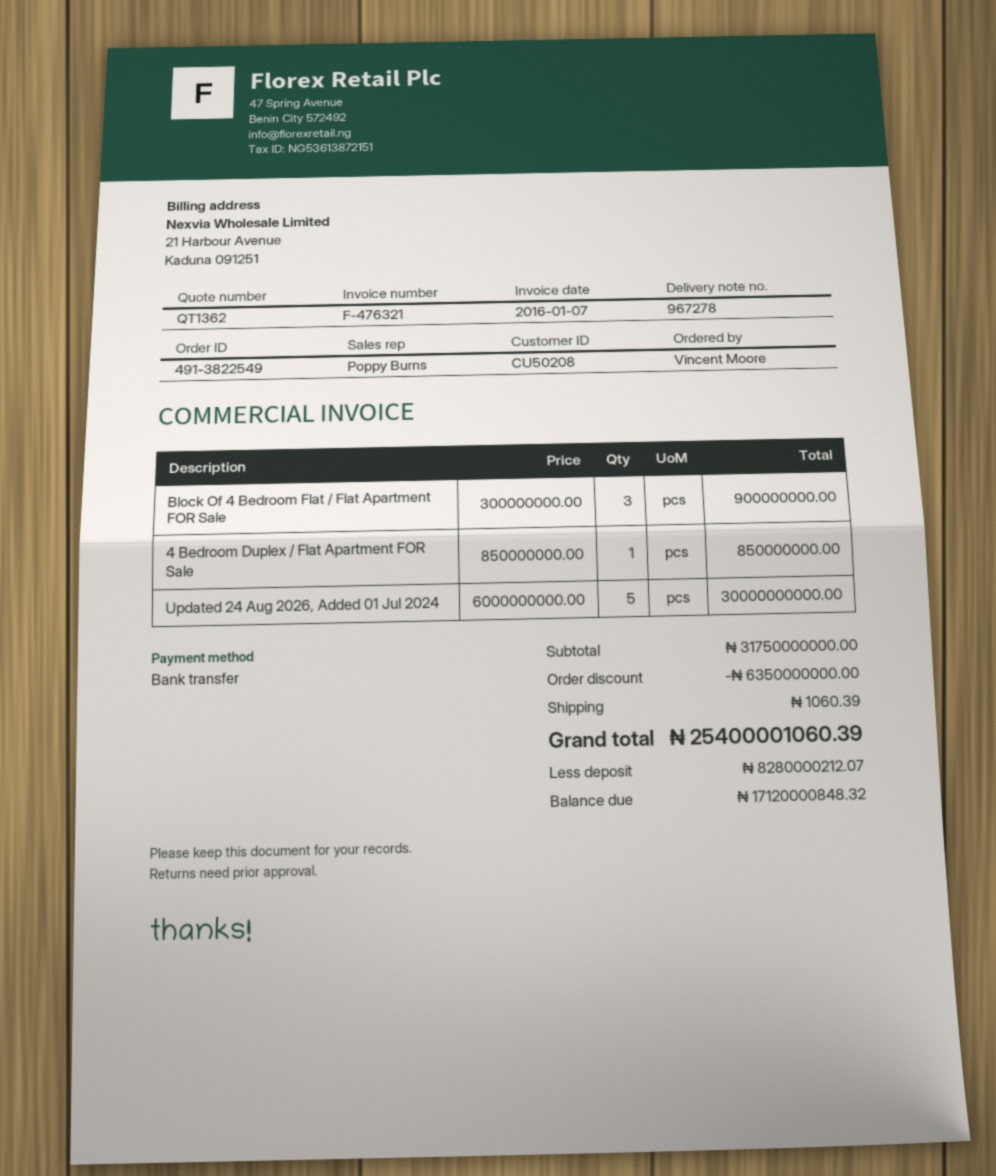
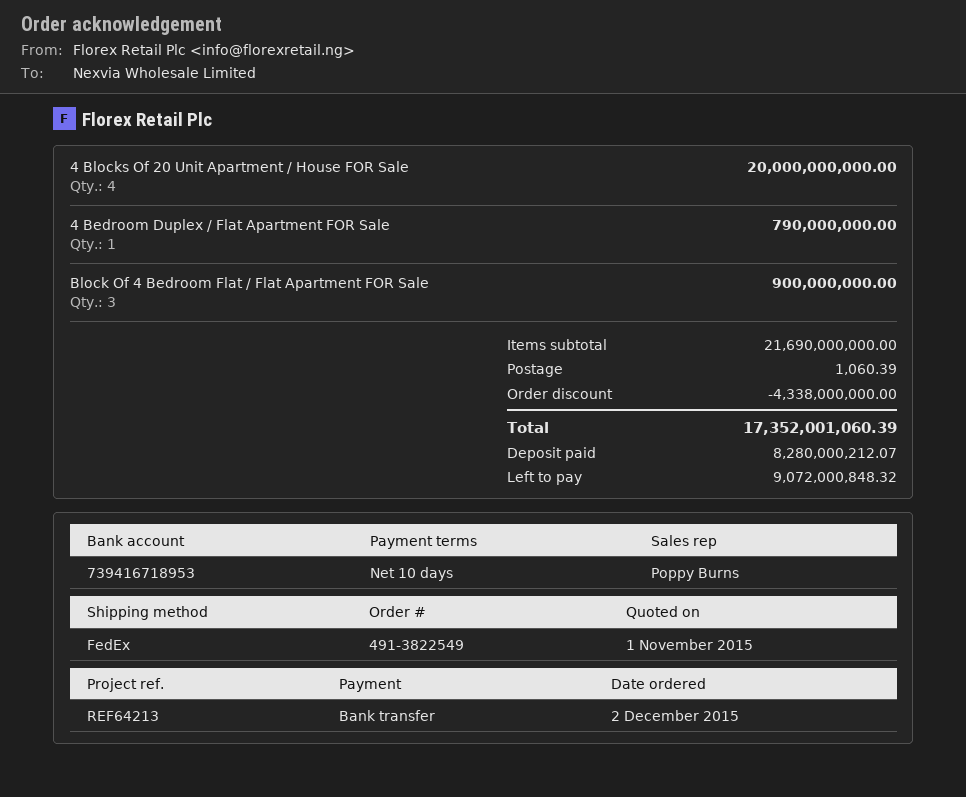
4 Bedroom Duplex / Flat Apartment FOR Sale: 1 for 850000000.00 -> 1 for 790000000.00
Updated 24 Aug 2026, Added 01 Jul 2024: 5 for 30000000000.00 -> none
4 Blocks Of 20 Unit Apartment / House FOR Sale: none -> 4 for 20000000000.00
subtotal: 31750000000.00 -> 21690000000.00
discount: 6350000000.00 -> 4338000000.00
total: 25400001060.39 -> 17352001060.39
balance: 17120000848.32 -> 9072000848.32

